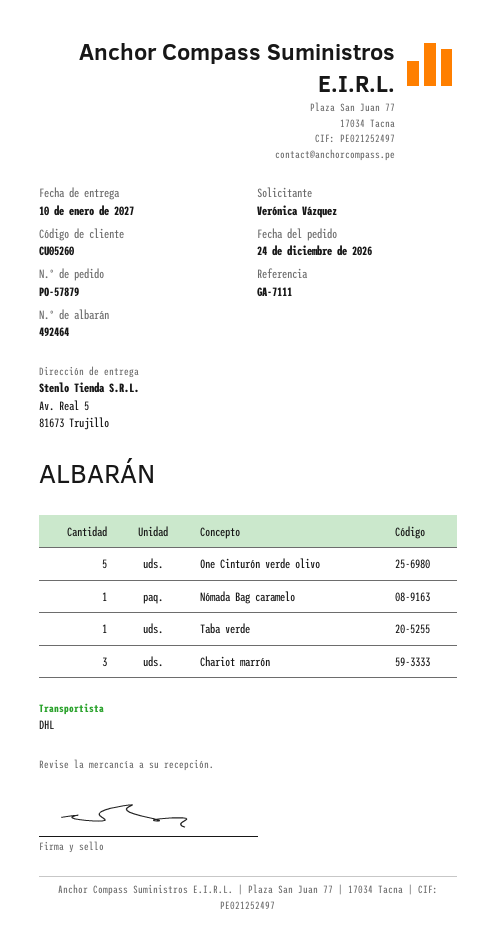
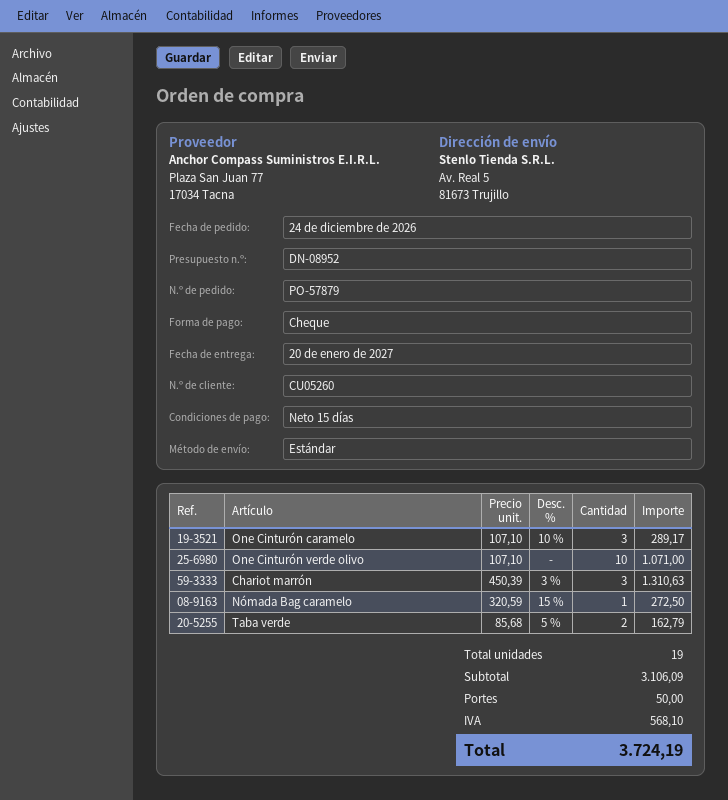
delivery date: 2027-01-10 -> 2027-01-20
shipping method: DHL -> standard
One Cinturón verde olivo: 5 -> 10
Taba verde: 1 -> 2
One Cinturón caramelo: none -> 3

